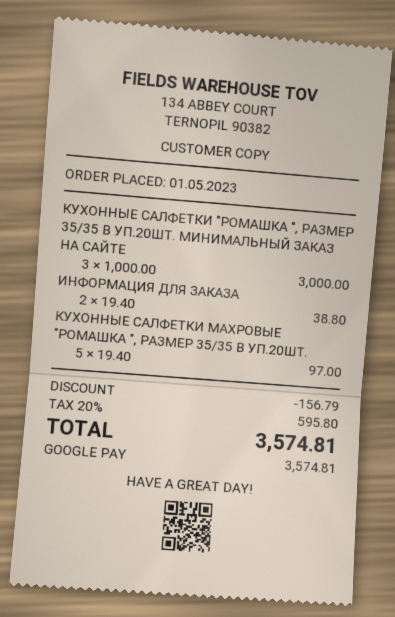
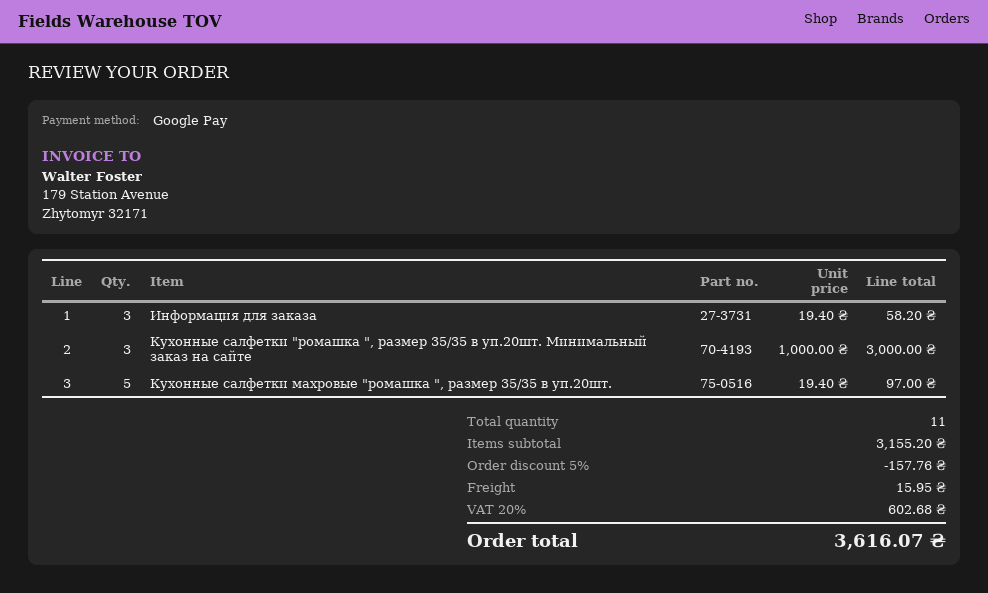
ИНФОРМАЦИЯ ДЛЯ ЗАКАЗА: 2 x 19.40 = 38.80 -> 3 x 19.40 = 58.20
discount: 156.79 -> 157.76
shipping: none -> 15.95
tax: 20% = 595.80 -> 20% = 602.68
total: 3574.81 -> 3616.07

